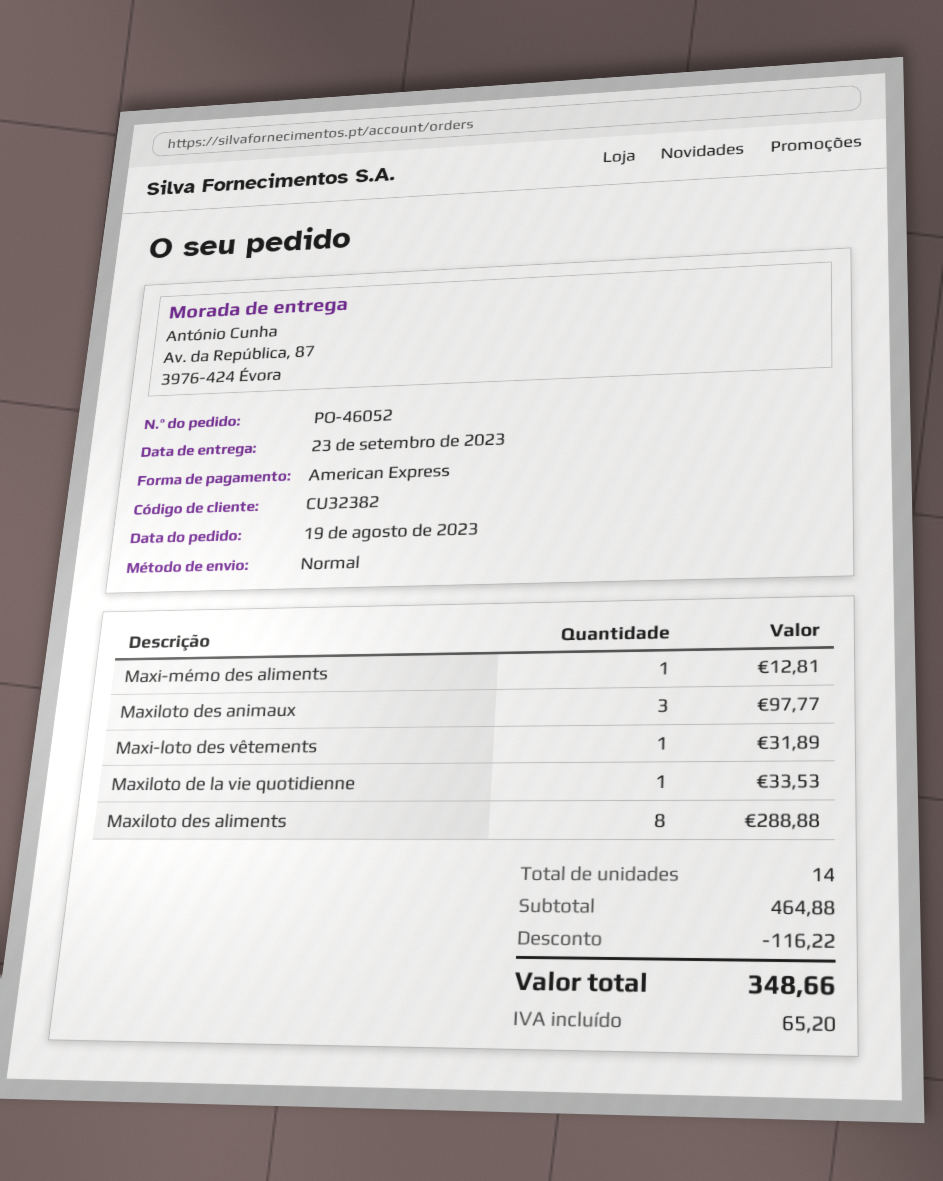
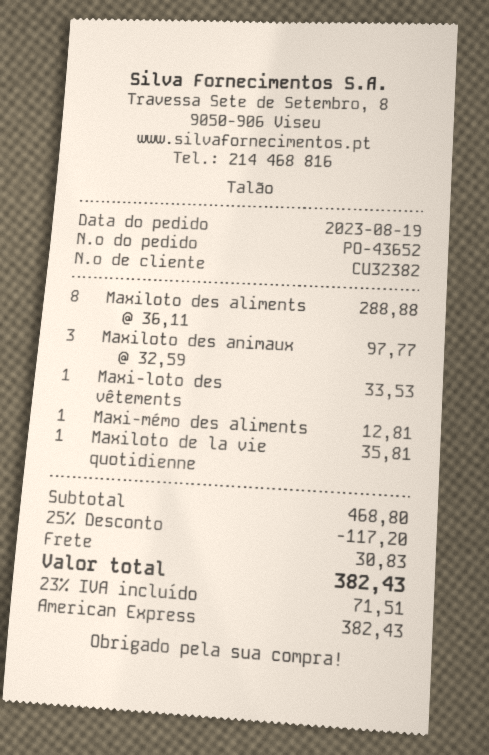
order number: PO-46052 -> PO-43652
Maxi-loto des vêtements: 1 for 31.89 -> 1 for 33.53
Maxiloto de la vie quotidienne: 1 for 33.53 -> 1 for 35.81
subtotal: 464.88 -> 468.80
discount: 116.22 -> 117.20
shipping: none -> 30.83
tax: 65.20 -> 71.51
total: 348.66 -> 382.43

